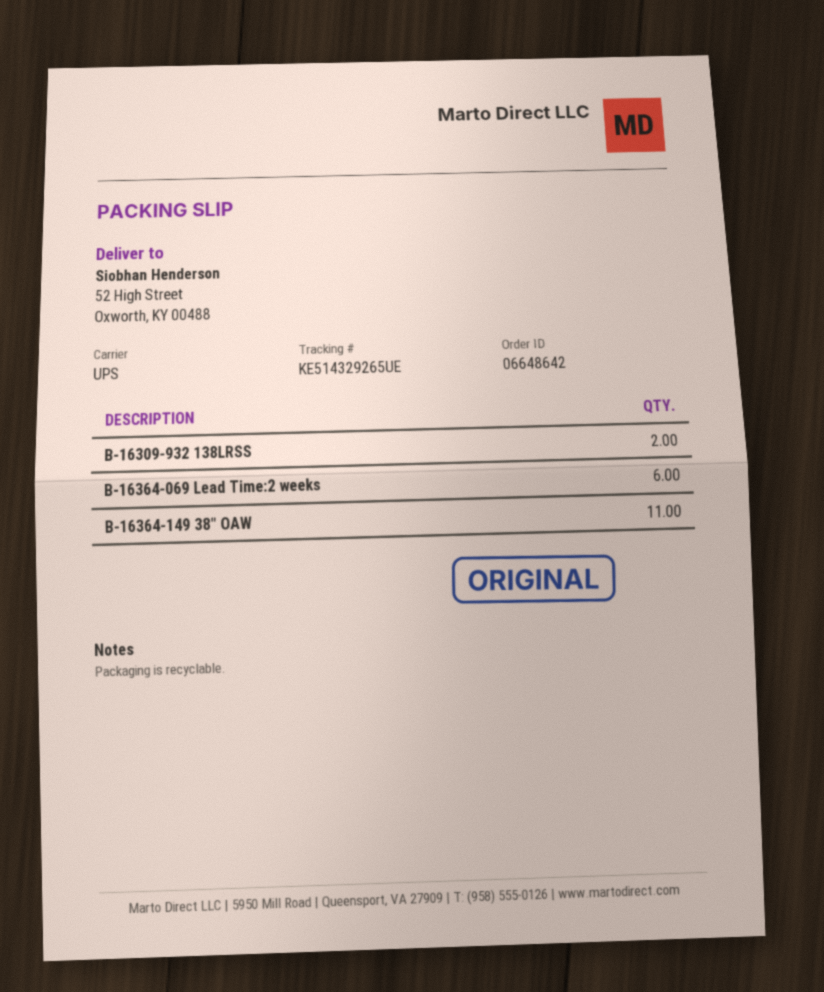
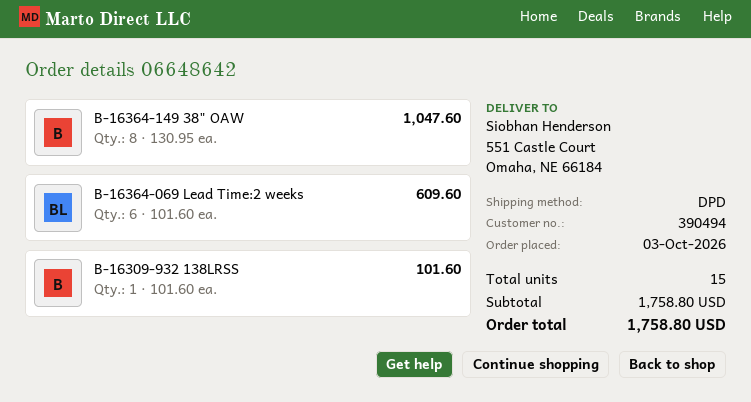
shipping method: UPS -> DPD
ship to: 52 High Street, Oxworth, KY 00488 -> 551 Castle Court, Omaha, NE 66184
B-16309-932 138LRSS: 2 -> 1
B-16364-149 38" OAW: 11 -> 8

